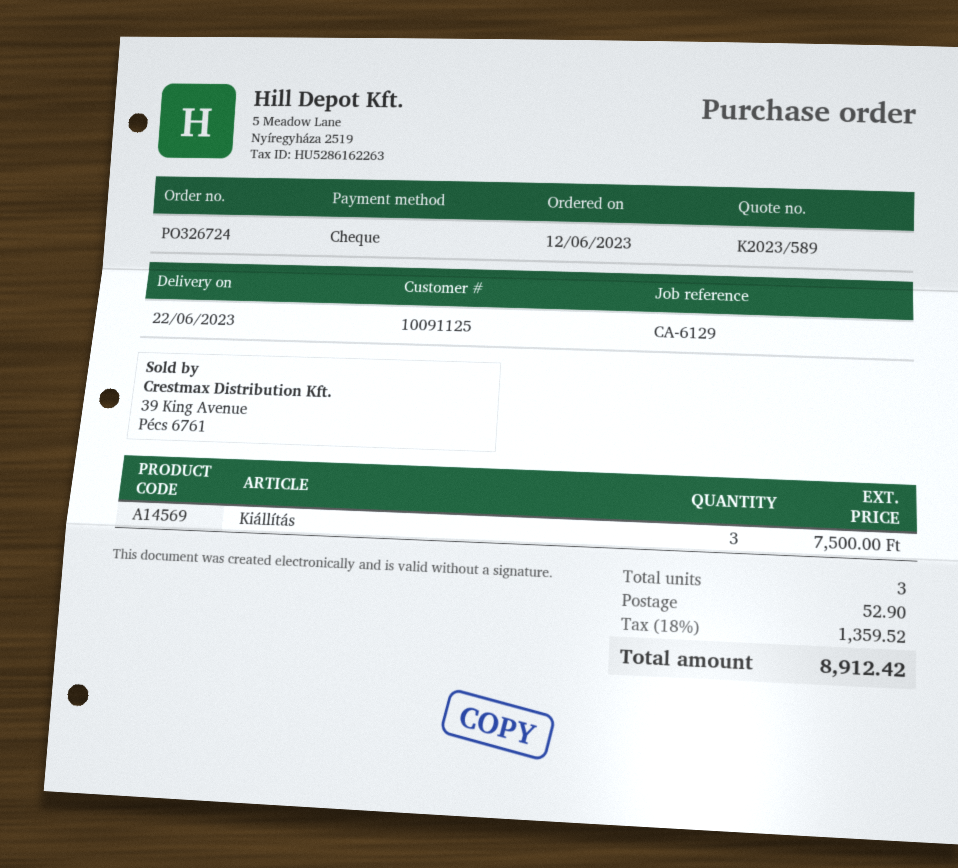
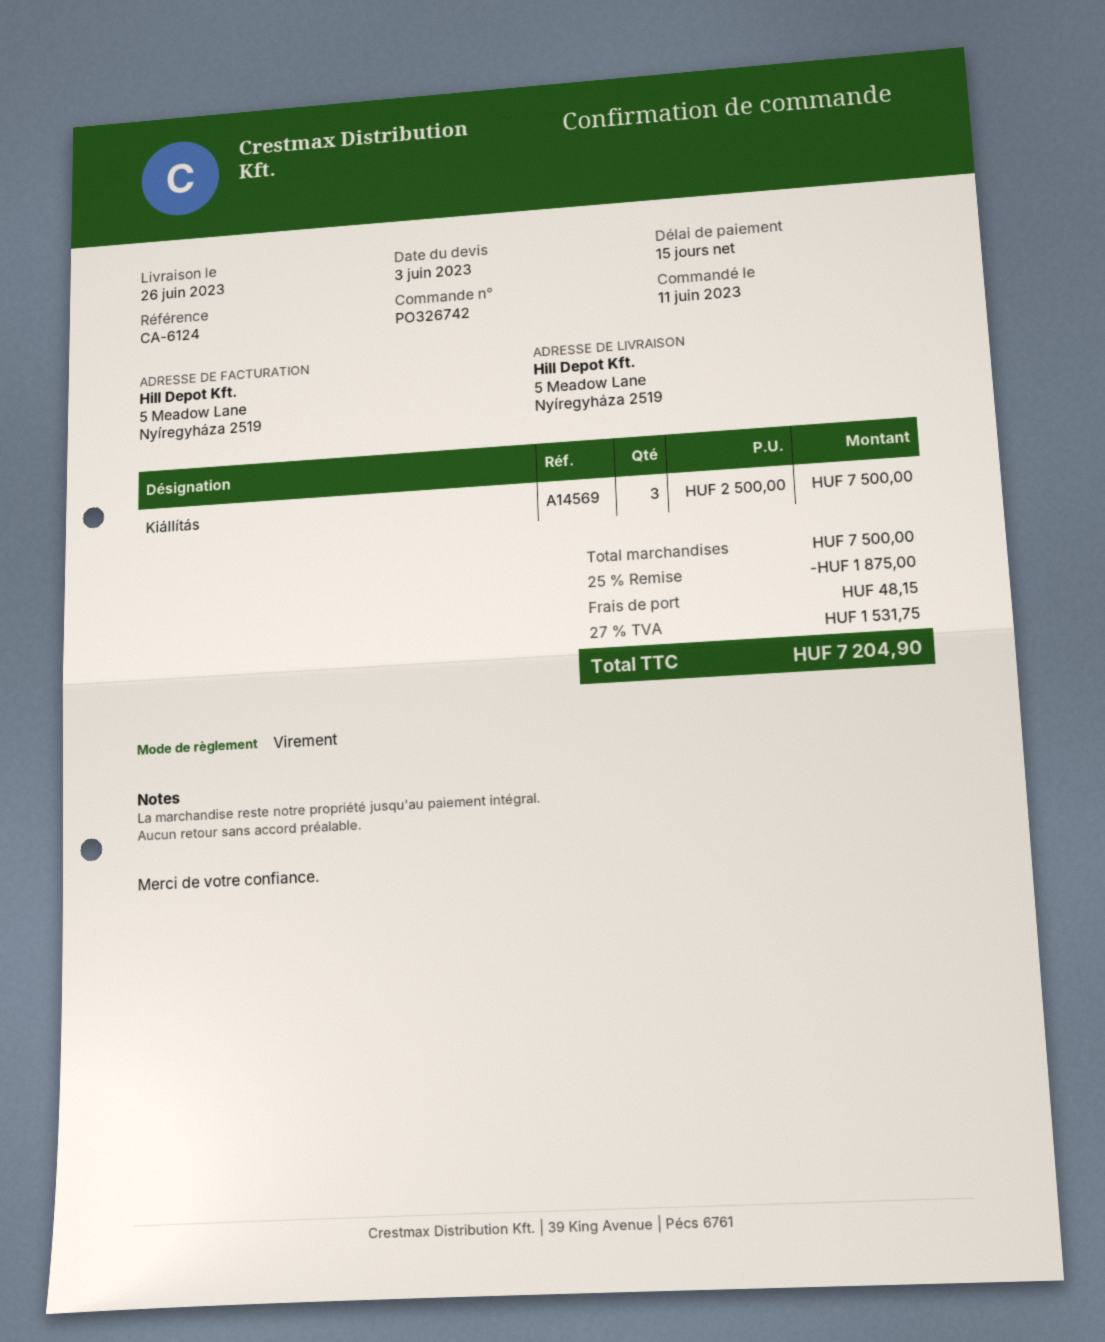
order number: PO326724 -> PO326742
order date: 2023-06-12 -> 2023-06-11
delivery date: 2023-06-22 -> 2023-06-26
reference: CA-6129 -> CA-6124
payment method: cheque -> bank transfer
discount: none -> 25% = 1875.00
shipping: 52.90 -> 48.15
tax: 18% = 1359.52 -> 27% = 1531.75
total: 8912.42 -> 7204.90

